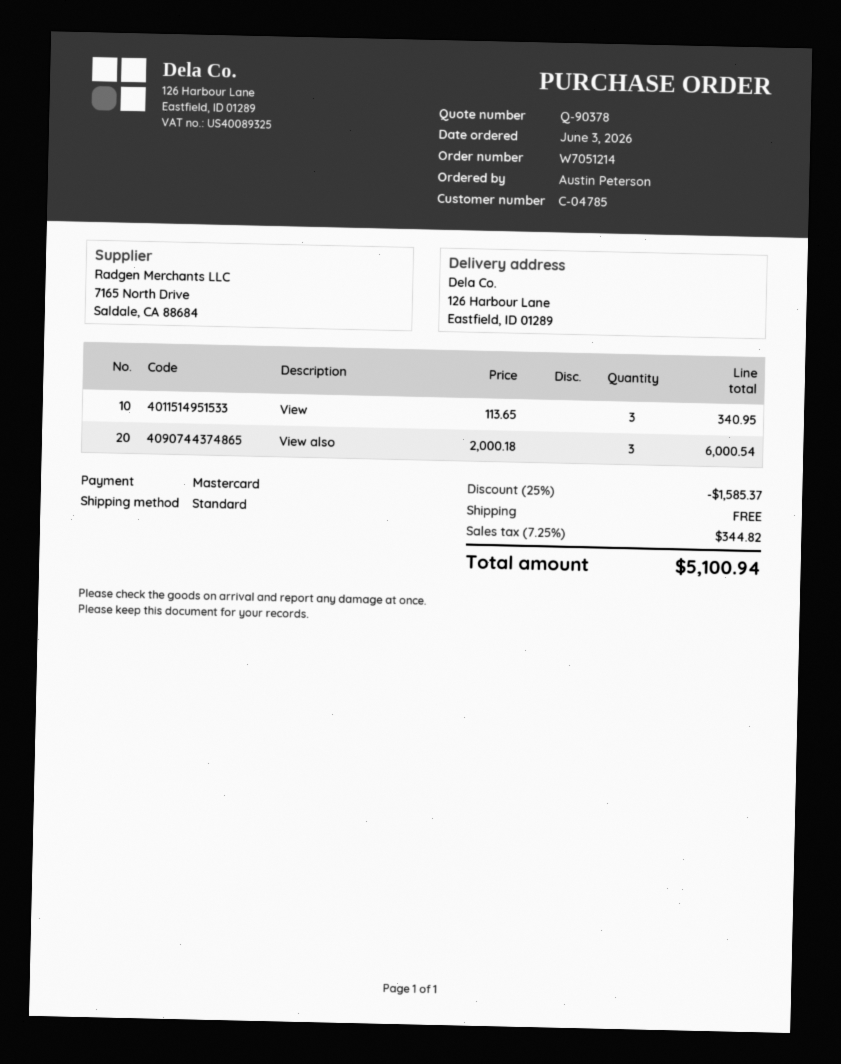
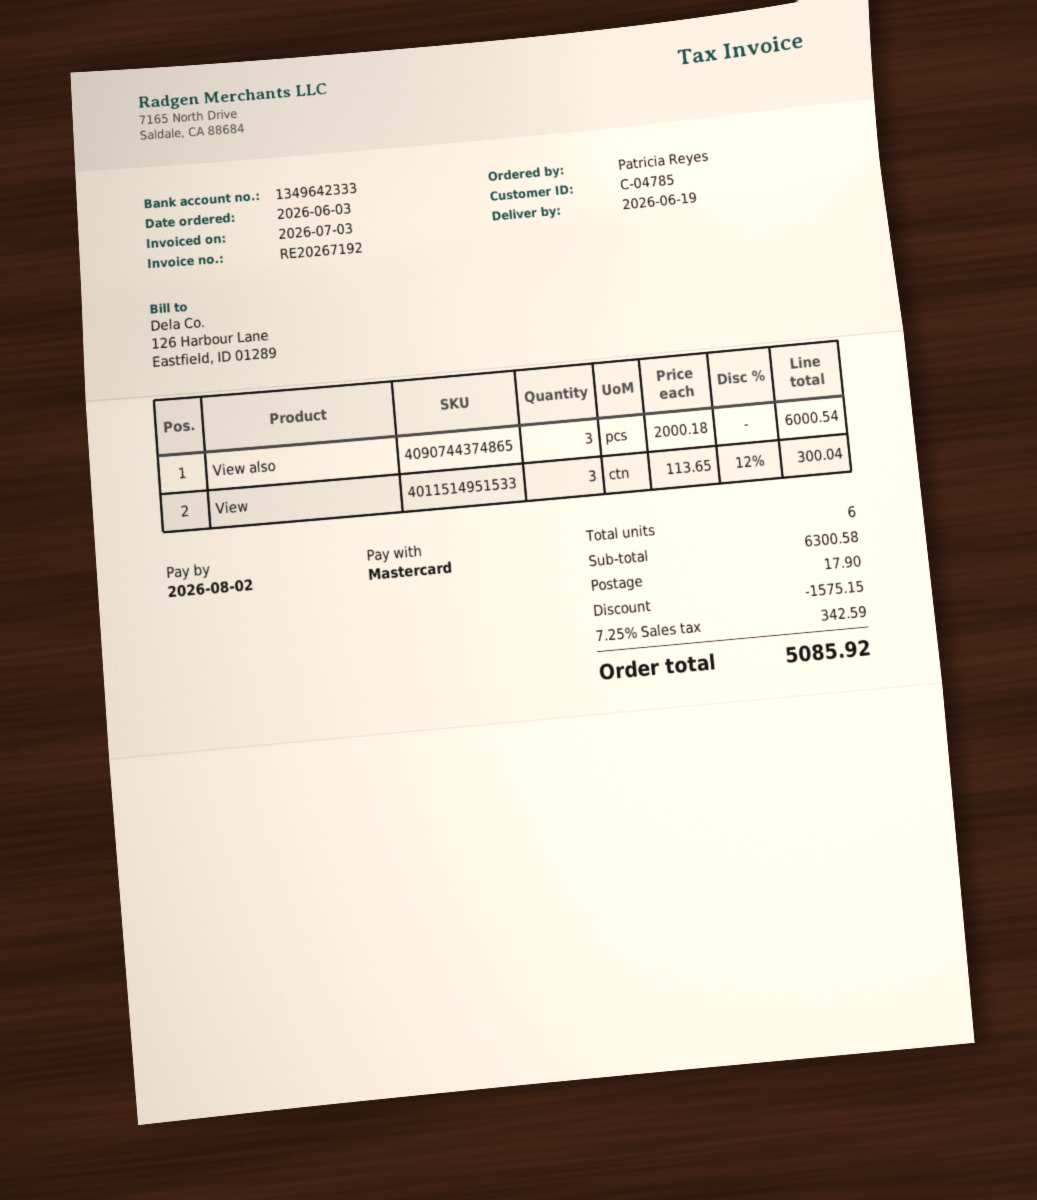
ordered by: Austin Peterson -> Patricia Reyes
View: 3 x 113.65 = 340.95 -> 3 x 113.65 - 12% = 300.04
discount: 1585.37 -> 1575.15
shipping: 0.00 -> 17.90
tax: 7.25% = 344.82 -> 7.25% = 342.59
total: 5100.94 -> 5085.92

